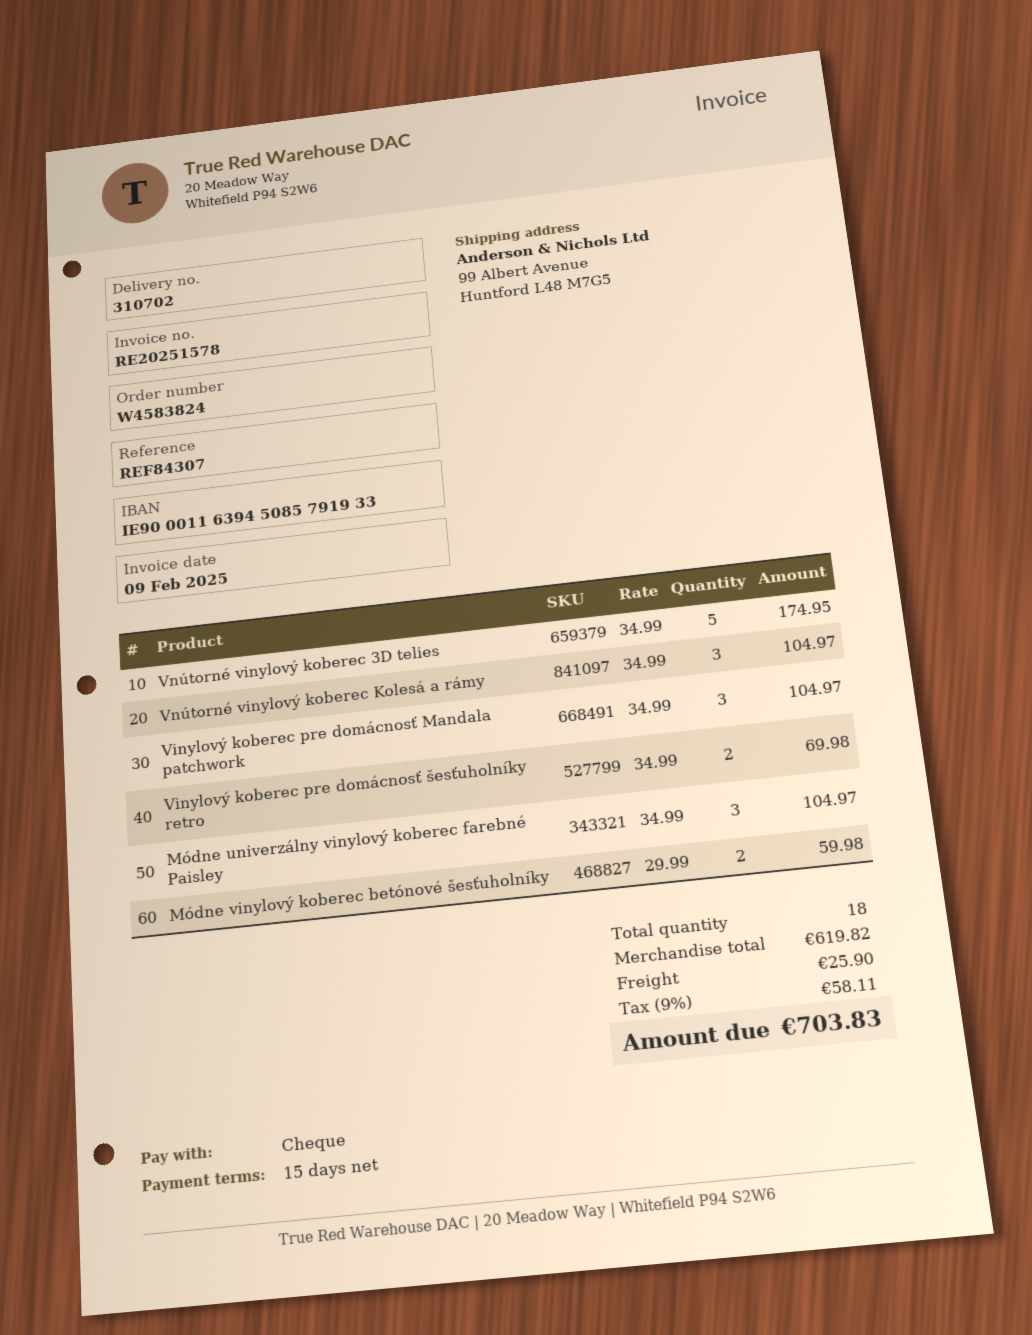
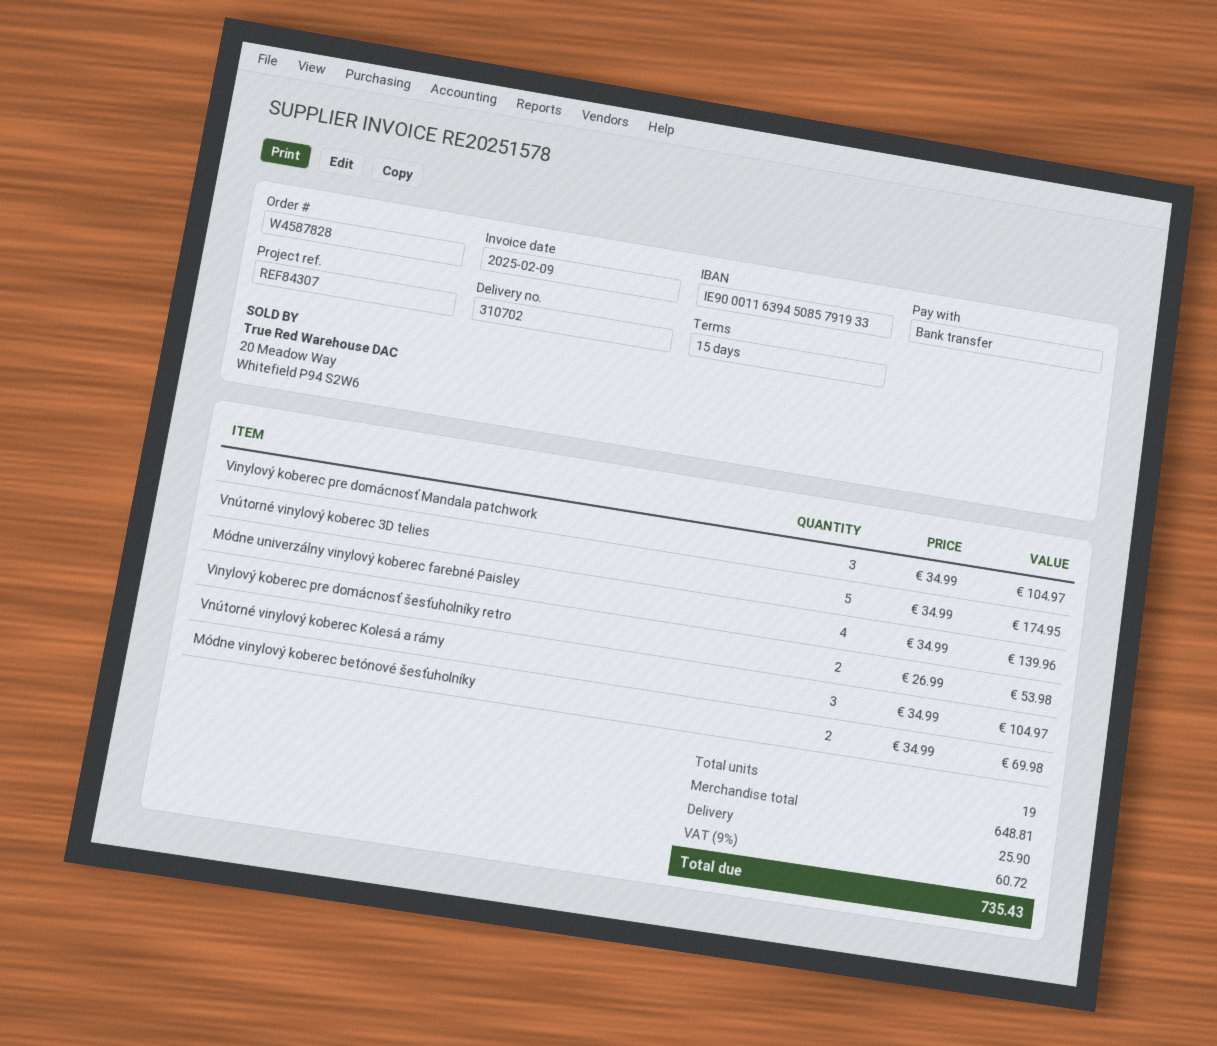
order number: W4583824 -> W4587828
payment method: cheque -> bank transfer
Vinylový koberec pre domácnosť šesťuholníky retro: 2 x 34.99 = 69.98 -> 2 x 26.99 = 53.98
Módne univerzálny vinylový koberec farebné Paisley: 3 x 34.99 = 104.97 -> 4 x 34.99 = 139.96
Módne vinylový koberec betónové šesťuholníky: 2 x 29.99 = 59.98 -> 2 x 34.99 = 69.98
total quantity: 18 -> 19
subtotal: 619.82 -> 648.81
tax: 9% = 58.11 -> 9% = 60.72
total: 703.83 -> 735.43

